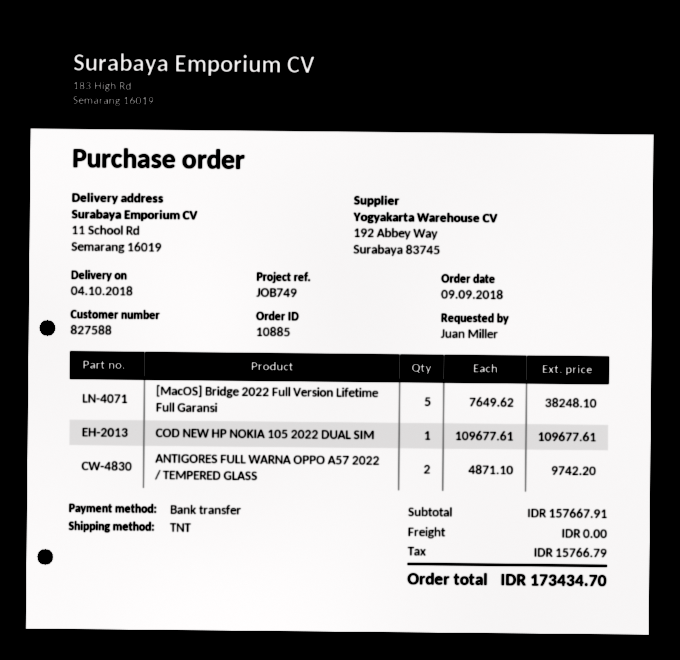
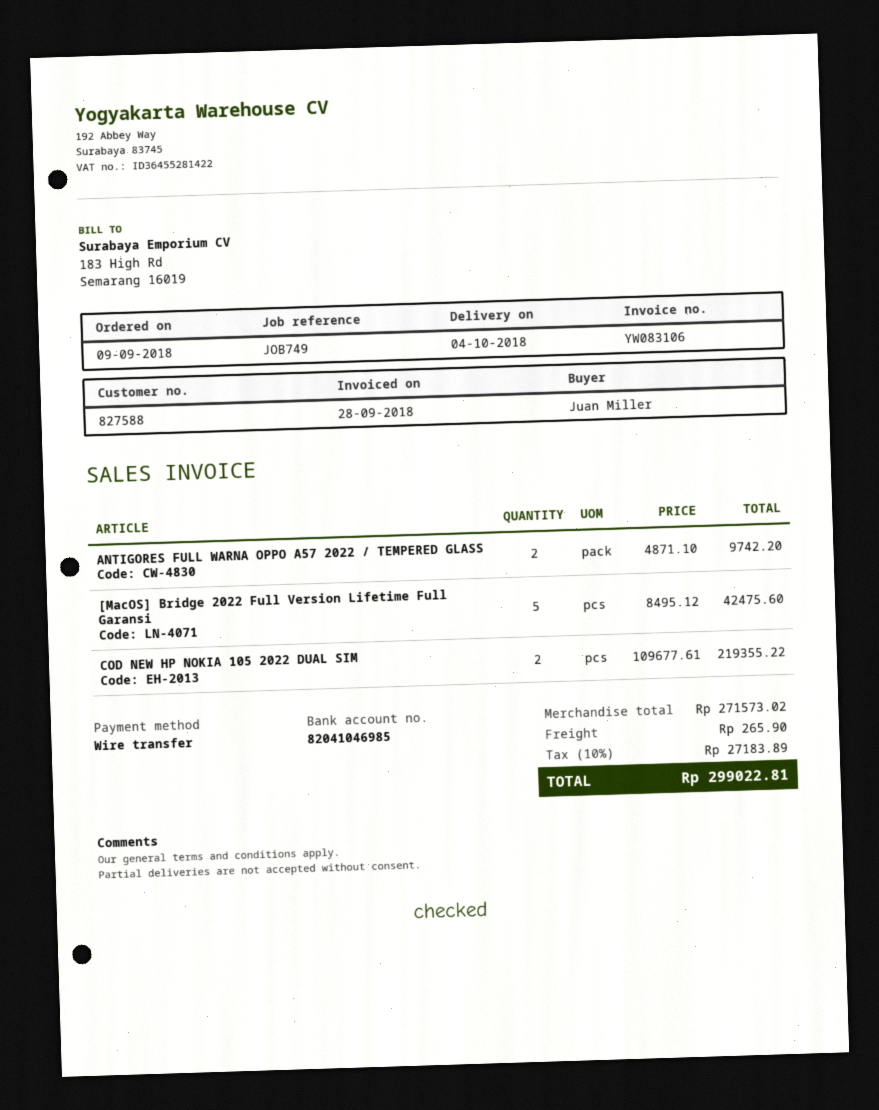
[MacOS] Bridge 2022 Full Version Lifetime Full Garansi: 5 x 7649.62 = 38248.10 -> 5 x 8495.12 = 42475.60
COD NEW HP NOKIA 105 2022 DUAL SIM: 1 x 109677.61 = 109677.61 -> 2 x 109677.61 = 219355.22
subtotal: 157667.91 -> 271573.02
shipping: 0.00 -> 265.90
tax: 15766.79 -> 27183.89
total: 173434.70 -> 299022.81

